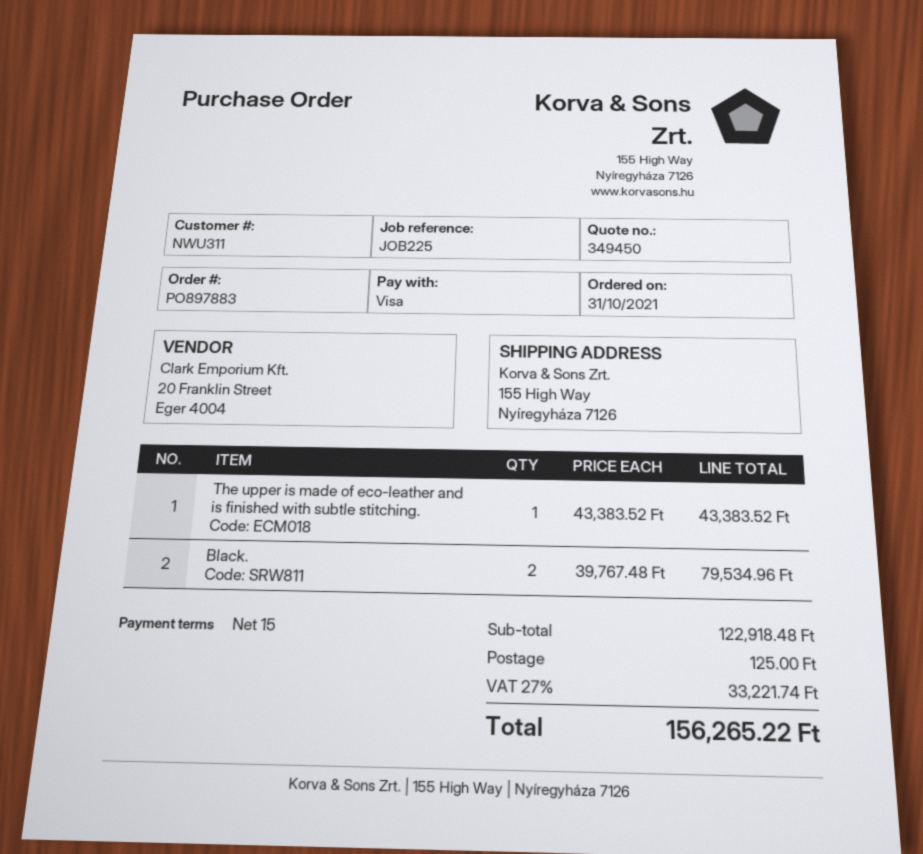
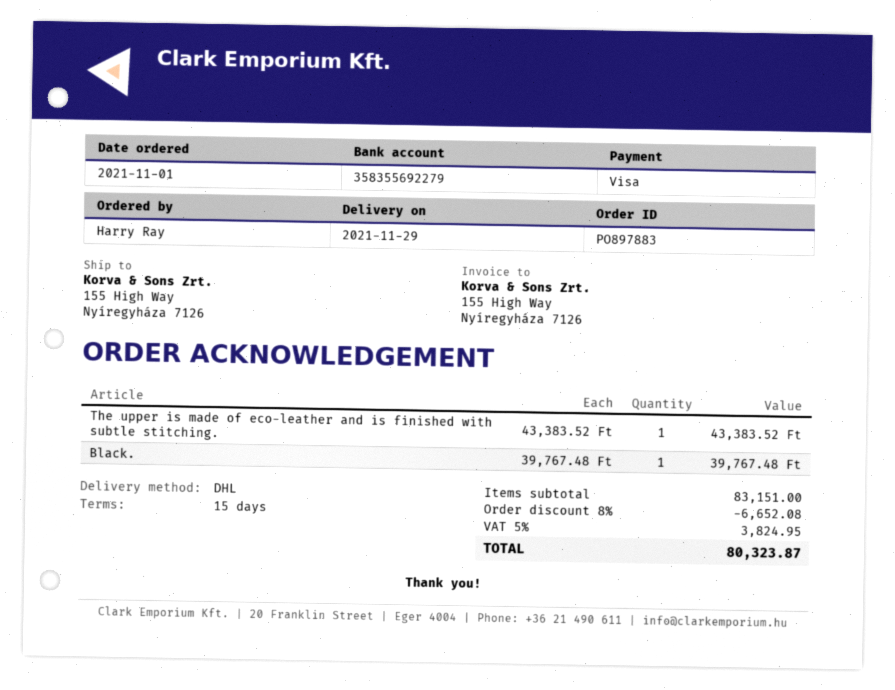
order date: 2021-10-31 -> 2021-11-01
Black.: 2 x 39767.48 = 79534.96 -> 1 x 39767.48 = 39767.48
subtotal: 122918.48 -> 83151.00
discount: none -> 8% = 6652.08
shipping: 125.00 -> none
tax: 27% = 33221.74 -> 5% = 3824.95
total: 156265.22 -> 80323.87

